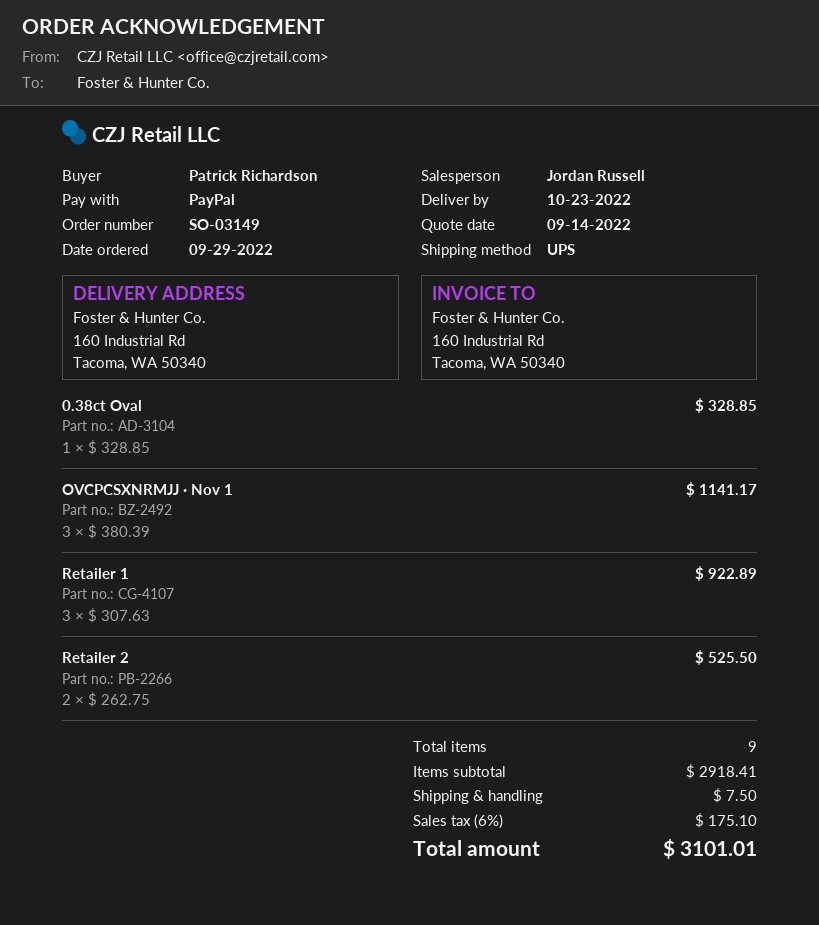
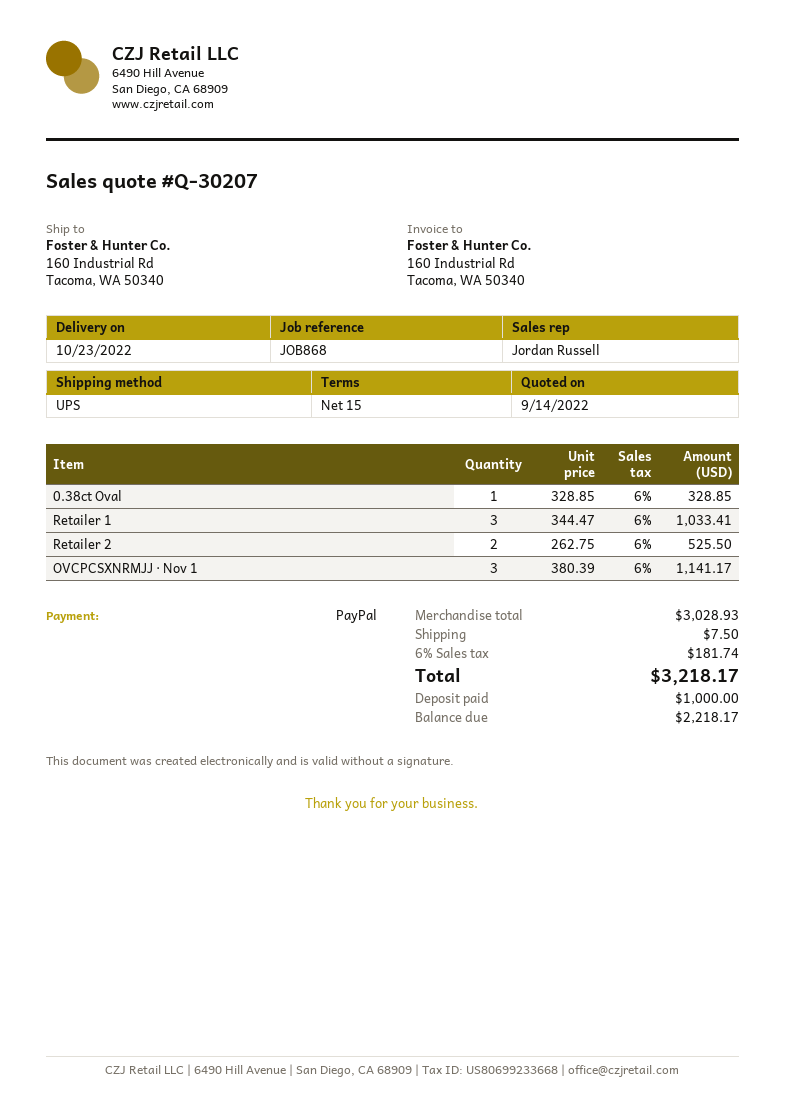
Retailer 1: 3 x 307.63 = 922.89 -> 3 x 344.47 = 1033.41
subtotal: 2918.41 -> 3028.93
tax: 6% = 175.10 -> 6% = 181.74
total: 3101.01 -> 3218.17

